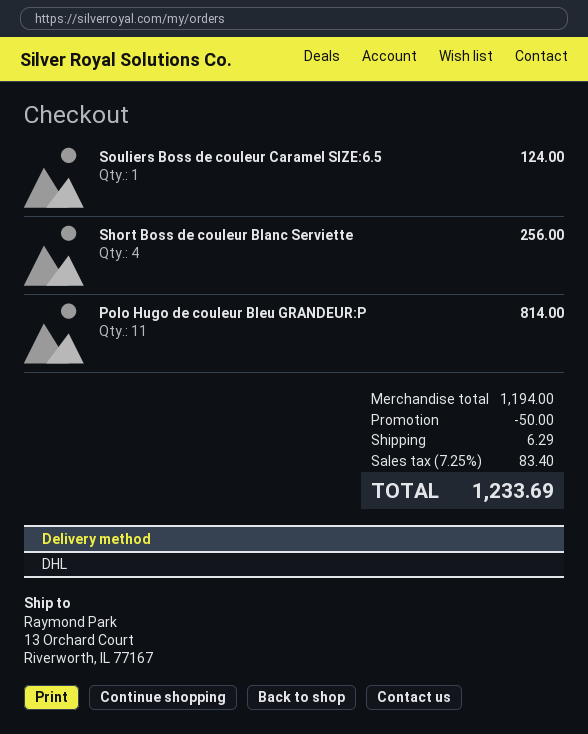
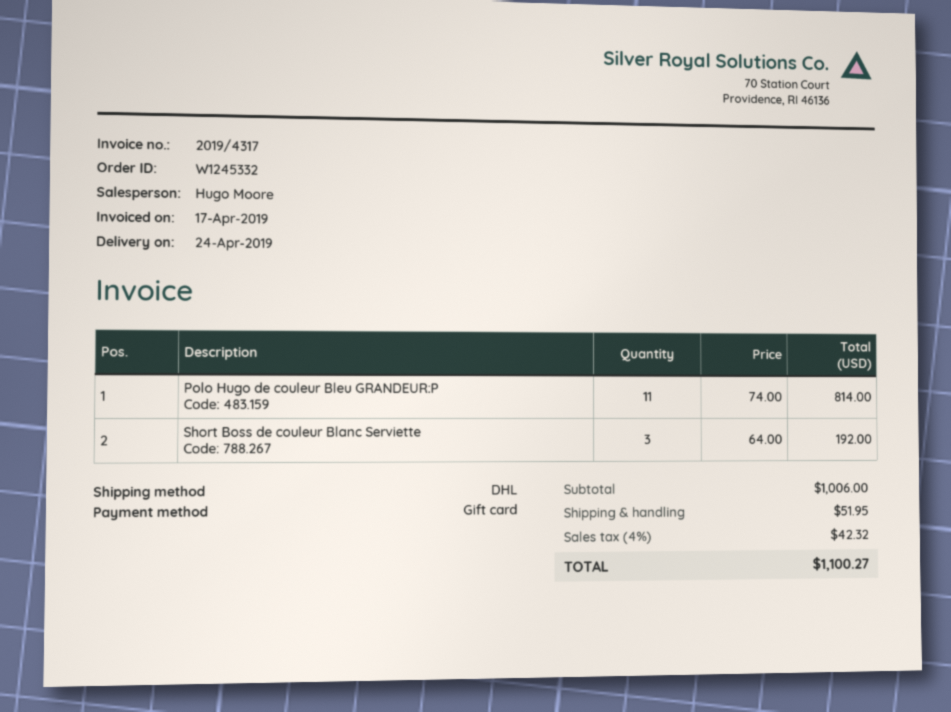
Souliers Boss de couleur Caramel SIZE:6.5: 1 for 124.00 -> none
Short Boss de couleur Blanc Serviette: 4 for 256.00 -> 3 for 192.00
subtotal: 1194.00 -> 1006.00
discount: 50.00 -> none
shipping: 6.29 -> 51.95
tax: 7.25% = 83.40 -> 4% = 42.32
total: 1233.69 -> 1100.27

